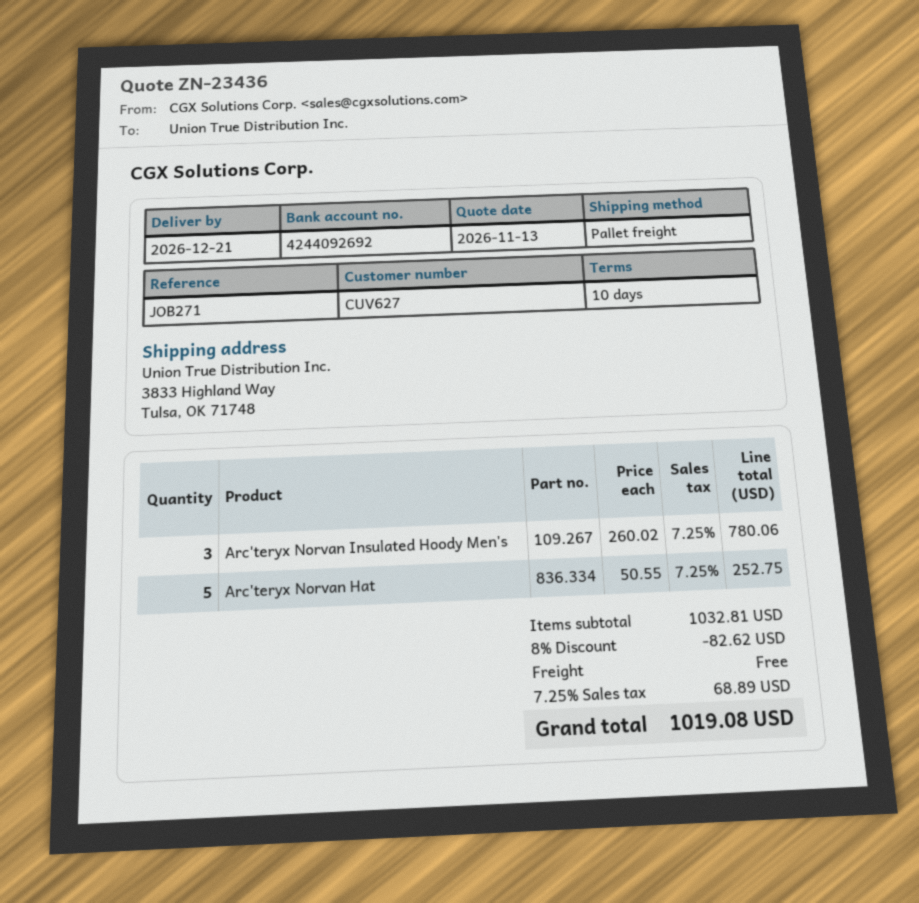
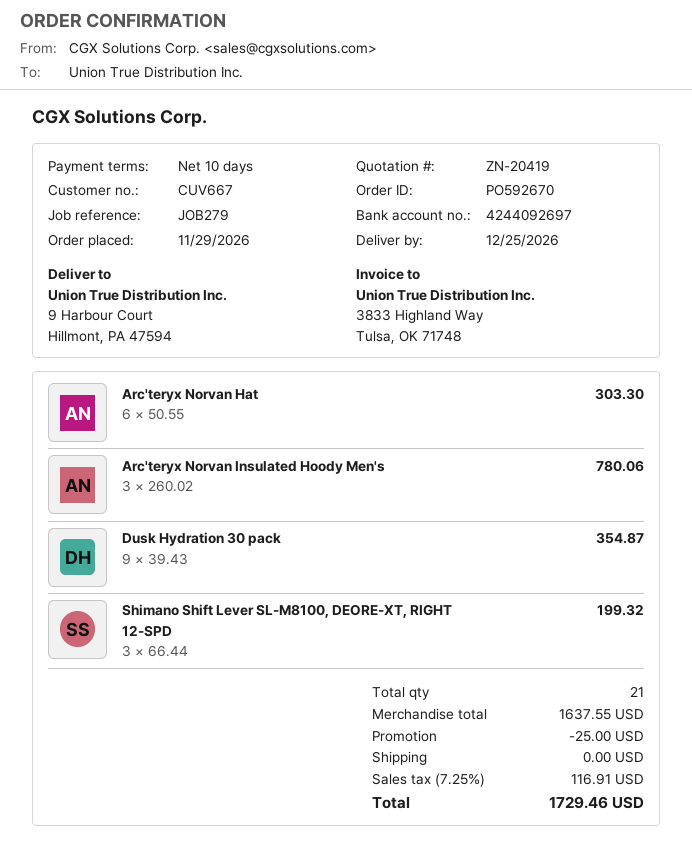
quote number: ZN-23436 -> ZN-20419
delivery date: 2026-12-21 -> 2026-12-25
customer number: CUV627 -> CUV667
reference: JOB271 -> JOB279
bank account: 4244092692 -> 4244092697
ship to: 3833 Highland Way, Tulsa, OK 71748 -> 9 Harbour Court, Hillmont, PA 47594
Arc'teryx Norvan Hat: 5 x 50.55 = 252.75 -> 6 x 50.55 = 303.30
Dusk Hydration 30 pack: none -> 9 x 39.43 = 354.87
Shimano Shift Lever SL-M8100, DEORE-XT, RIGHT 12-SPD: none -> 3 x 66.44 = 199.32
subtotal: 1032.81 -> 1637.55
discount: 82.62 -> 25.00
tax: 7.25% = 68.89 -> 7.25% = 116.91
total: 1019.08 -> 1729.46

